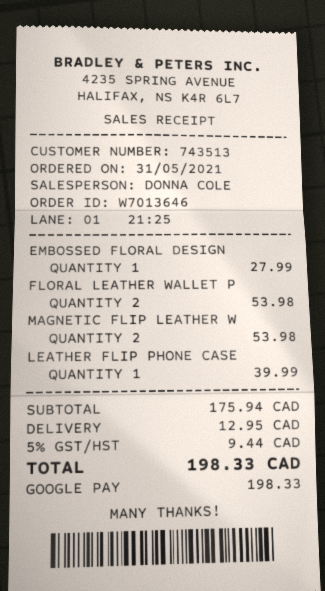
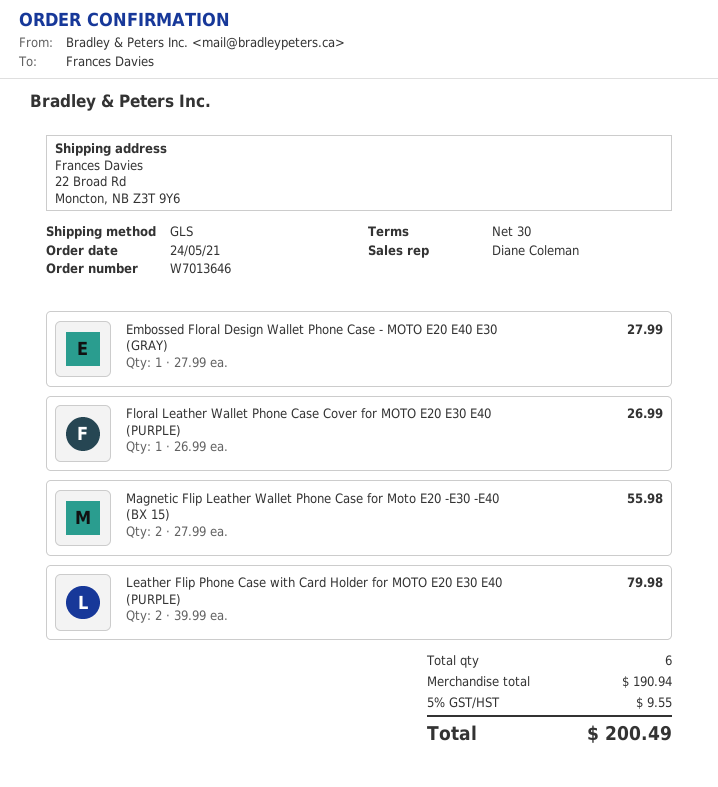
order date: 2021-05-31 -> 2021-05-24
sales rep: DONNA COLE -> Diane Coleman
FLORAL LEATHER WALLET P: 2 for 53.98 -> 1 for 26.99
MAGNETIC FLIP LEATHER W: 2 for 53.98 -> 2 for 55.98
LEATHER FLIP PHONE CASE: 1 for 39.99 -> 2 for 79.98
subtotal: 175.94 -> 190.94
shipping: 12.95 -> none
tax: 5% = 9.44 -> 5% = 9.55
total: 198.33 -> 200.49

